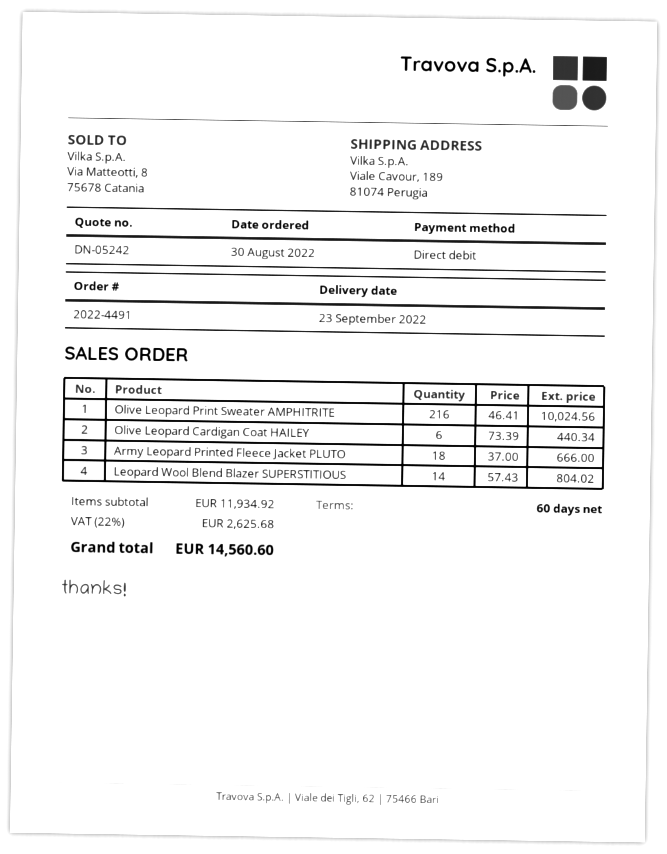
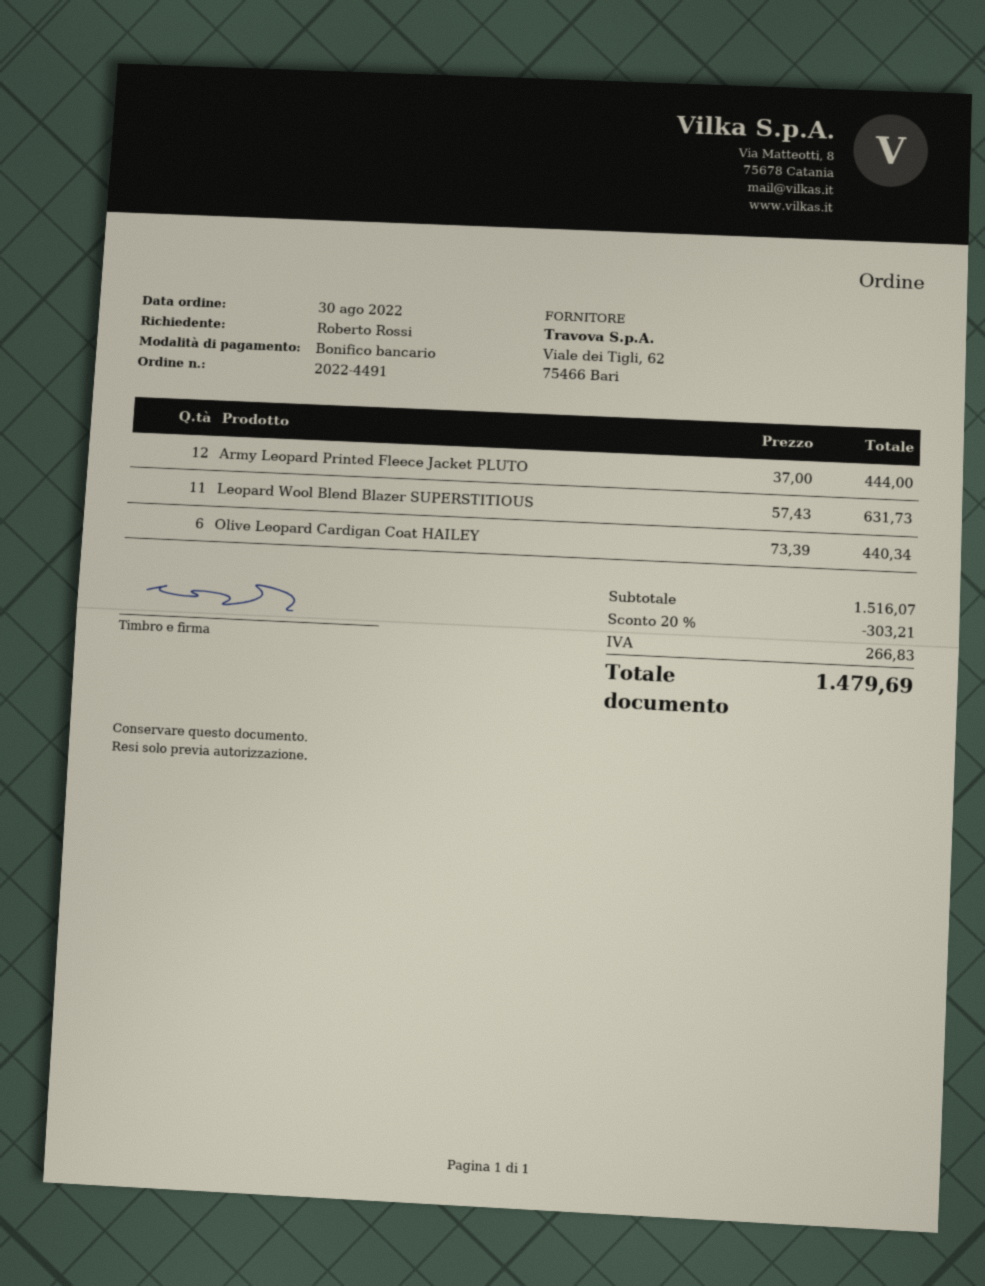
payment method: direct debit -> bank transfer
Olive Leopard Print Sweater AMPHITRITE: 216 x 46.41 = 10024.56 -> none
Army Leopard Printed Fleece Jacket PLUTO: 18 x 37.00 = 666.00 -> 12 x 37.00 = 444.00
Leopard Wool Blend Blazer SUPERSTITIOUS: 14 x 57.43 = 804.02 -> 11 x 57.43 = 631.73
subtotal: 11934.92 -> 1516.07
discount: none -> 20% = 303.21
tax: 2625.68 -> 266.83
total: 14560.60 -> 1479.69

